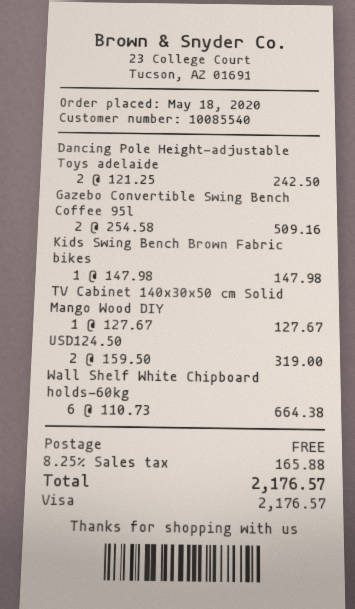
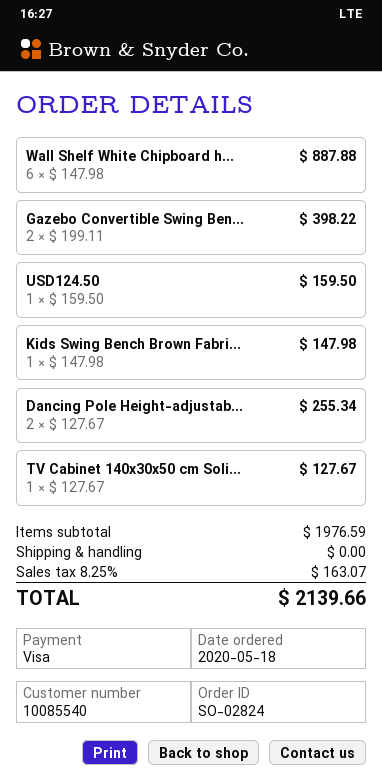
Dancing Pole Height-adjustable Toys adelaide: 2 x 121.25 = 242.50 -> 2 x 127.67 = 255.34
Gazebo Convertible Swing Bench Coffee 95l: 2 x 254.58 = 509.16 -> 2 x 199.11 = 398.22
USD124.50: 2 x 159.50 = 319.00 -> 1 x 159.50 = 159.50
Wall Shelf White Chipboard holds-60kg: 6 x 110.73 = 664.38 -> 6 x 147.98 = 887.88
tax: 8.25% = 165.88 -> 8.25% = 163.07
total: 2176.57 -> 2139.66

